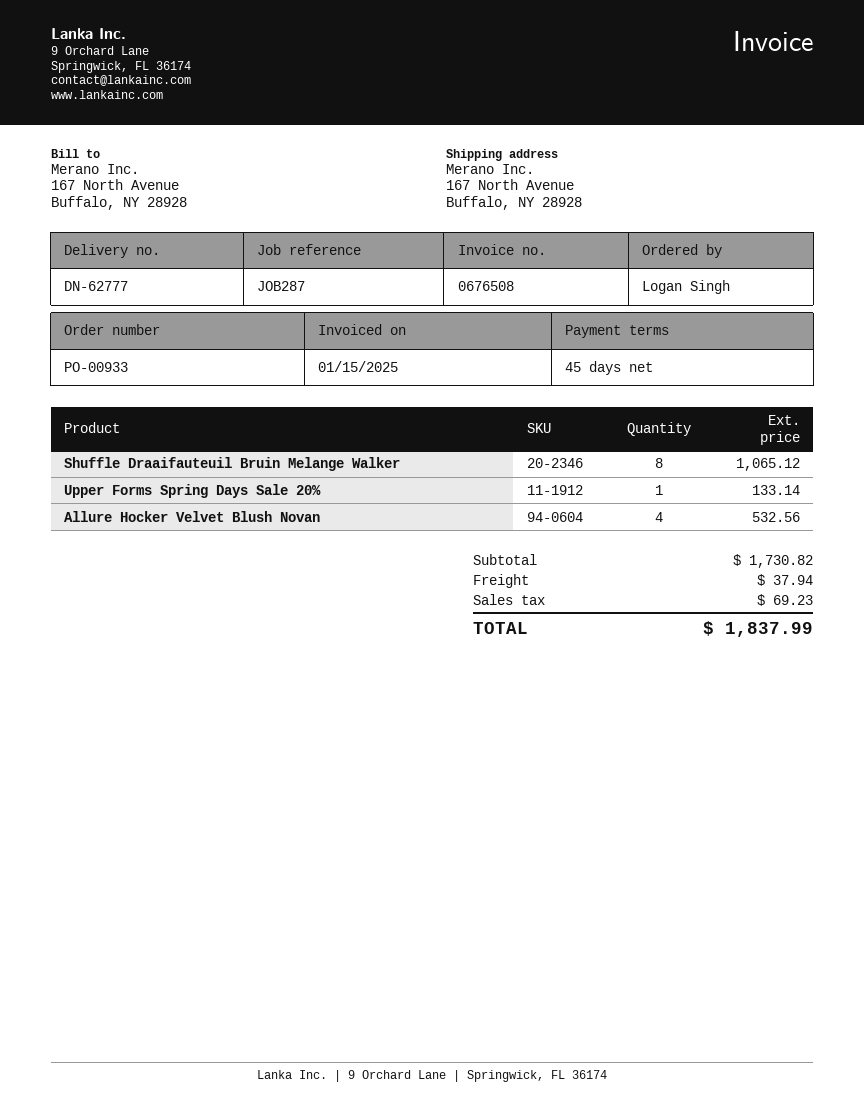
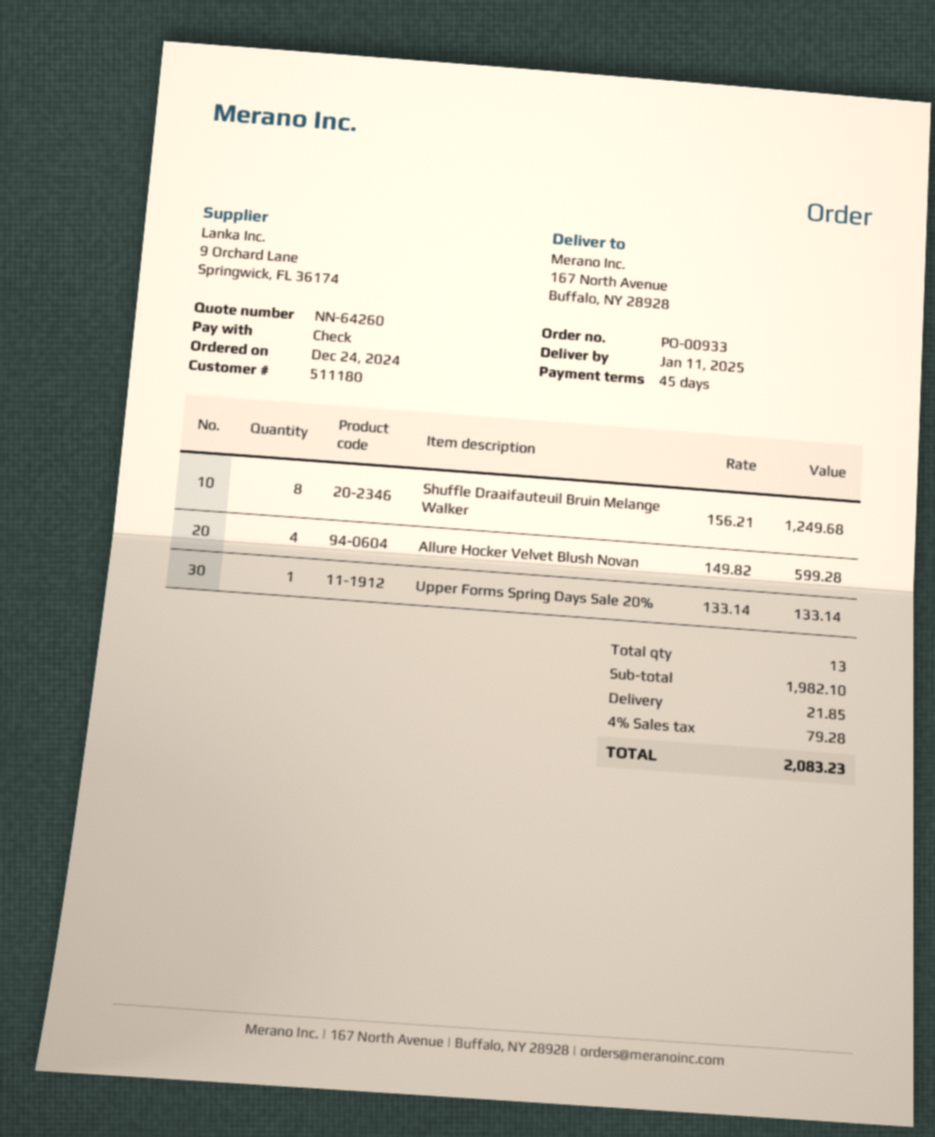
Shuffle Draaifauteuil Bruin Melange Walker: 8 for 1065.12 -> 8 for 1249.68
Allure Hocker Velvet Blush Novan: 4 for 532.56 -> 4 for 599.28
subtotal: 1730.82 -> 1982.10
shipping: 37.94 -> 21.85
tax: 69.23 -> 79.28
total: 1837.99 -> 2083.23

